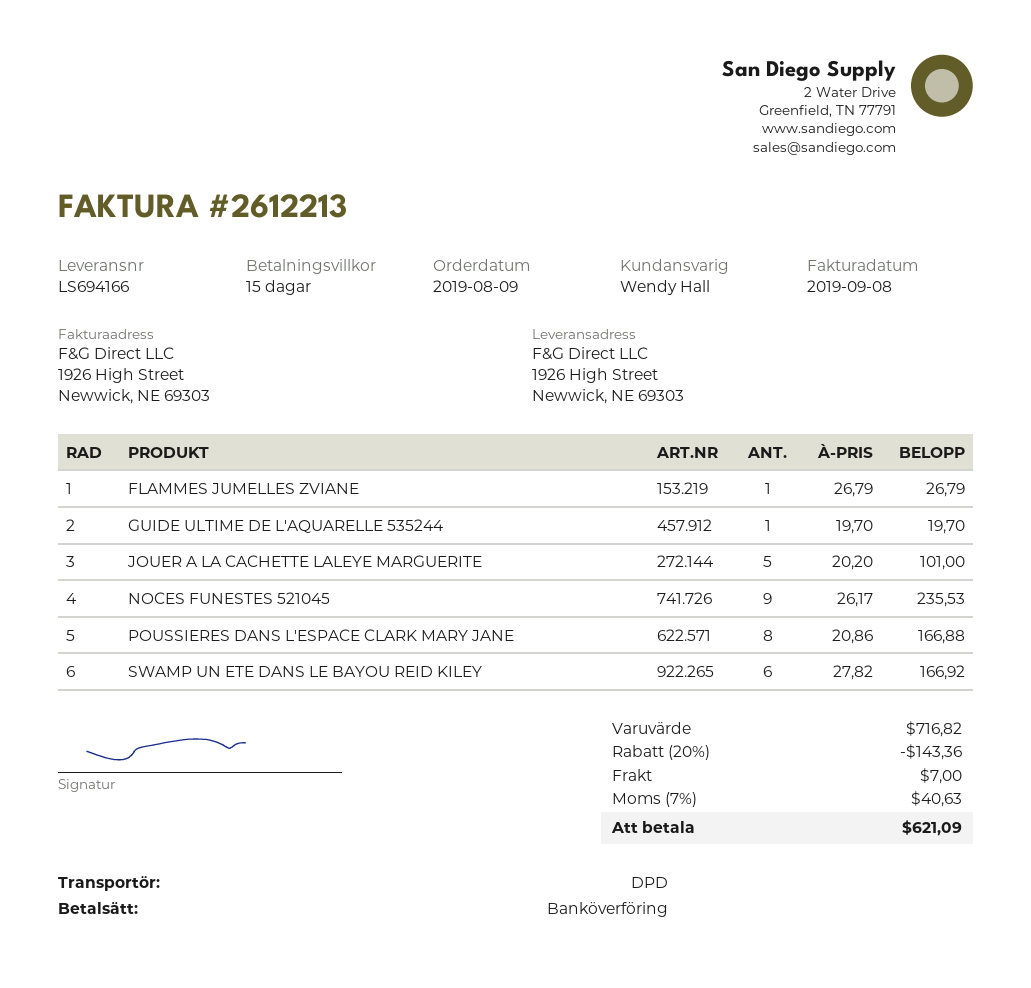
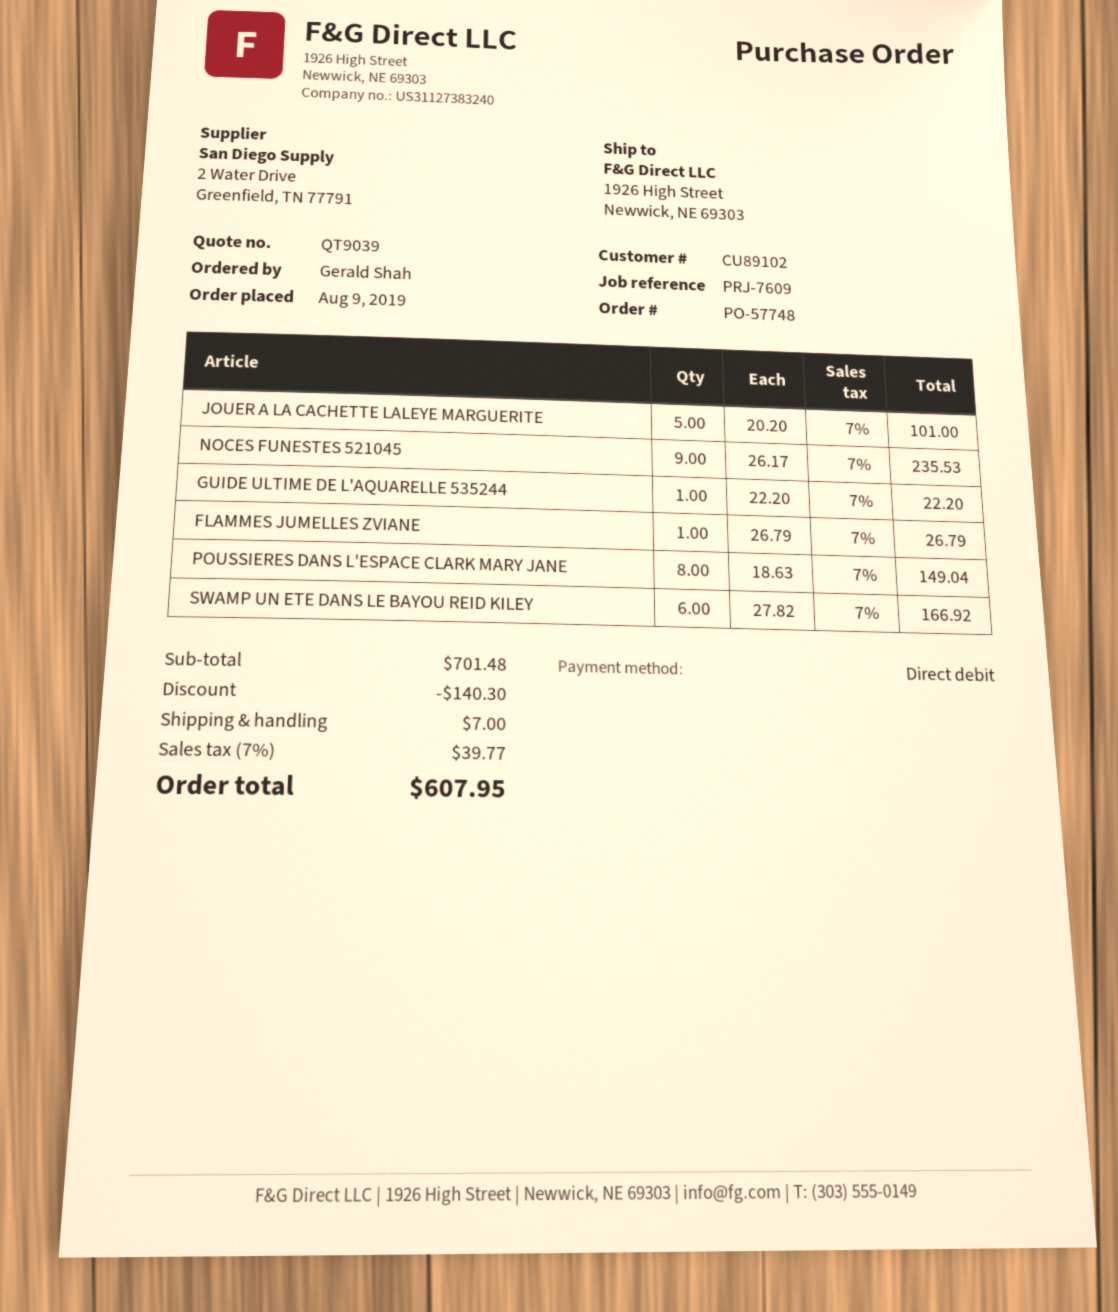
payment method: bank transfer -> direct debit
GUIDE ULTIME DE L'AQUARELLE 535244: 1 x 19.70 = 19.70 -> 1 x 22.20 = 22.20
POUSSIERES DANS L'ESPACE CLARK MARY JANE: 8 x 20.86 = 166.88 -> 8 x 18.63 = 149.04
subtotal: 716.82 -> 701.48
discount: 143.36 -> 140.30
tax: 7% = 40.63 -> 7% = 39.77
total: 621.09 -> 607.95

